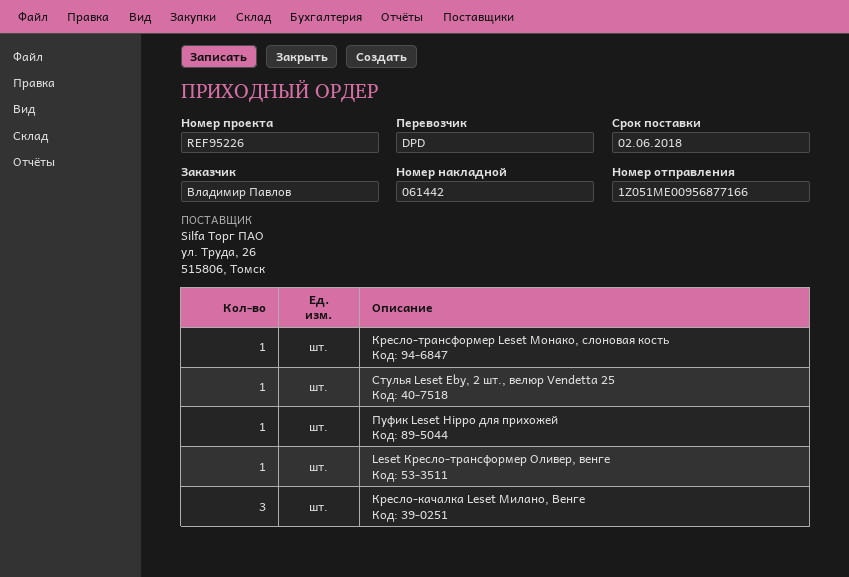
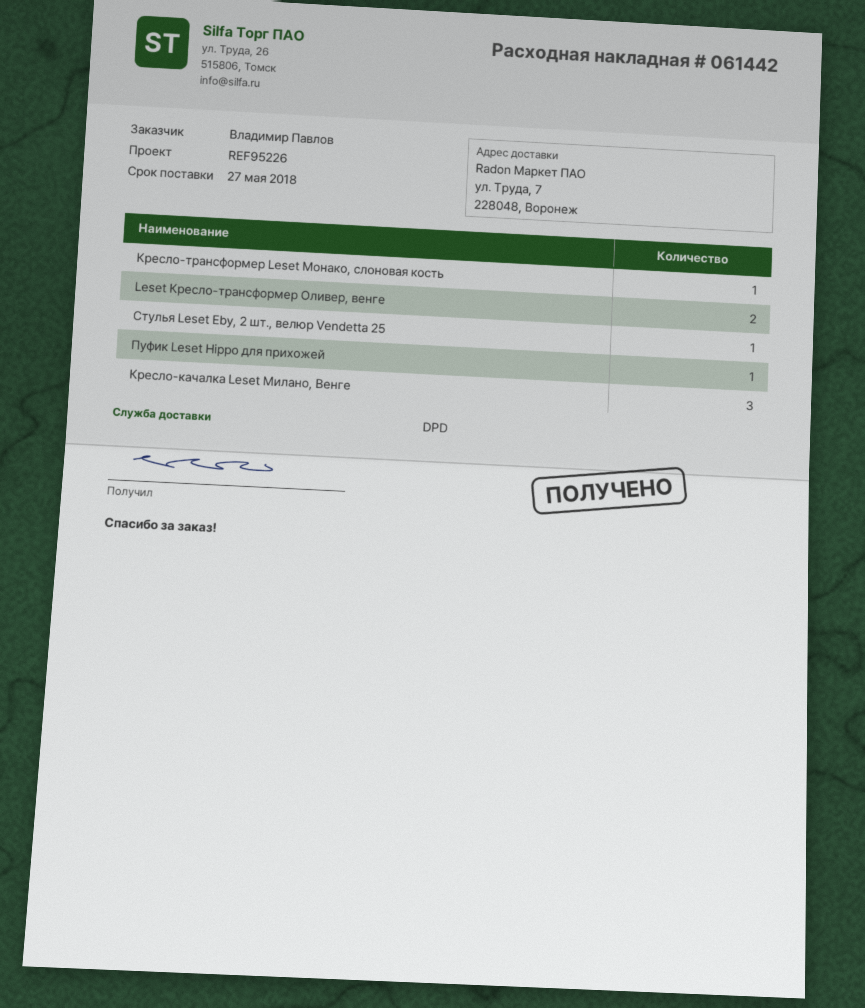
delivery date: 2018-06-02 -> 2018-05-27
Leset Кресло-трансформер Оливер, венге: 1 -> 2

